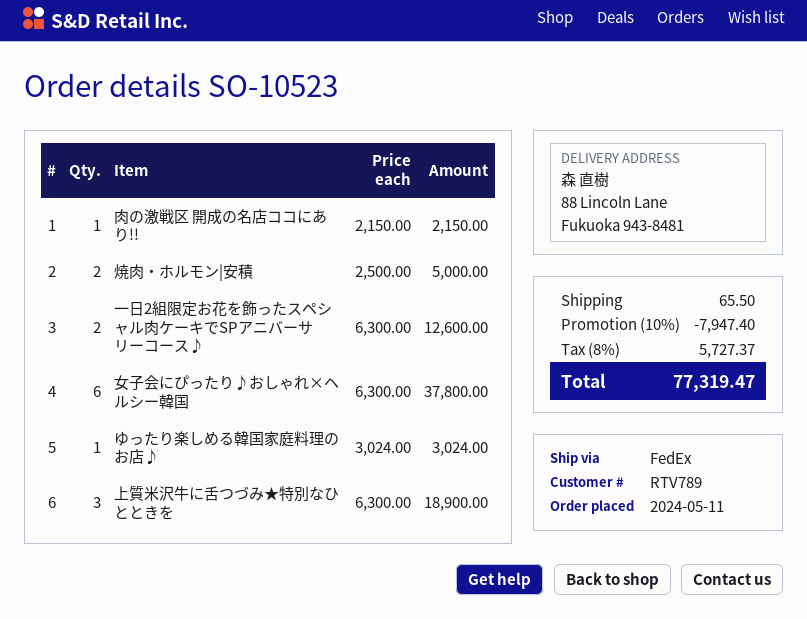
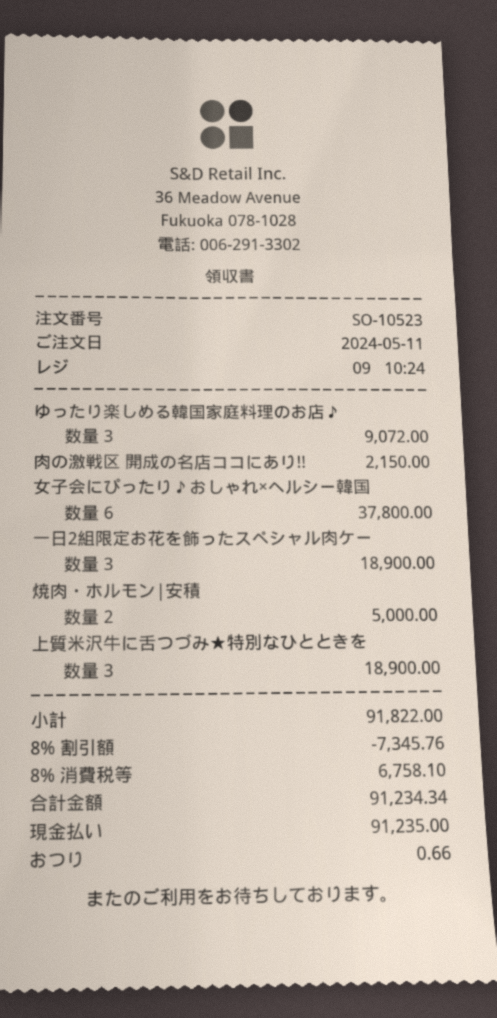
一日2組限定お花を飾ったスペシャル肉ケーキでSPアニバーサリーコース♪: 2 for 12600.00 -> 3 for 18900.00
ゆったり楽しめる韓国家庭料理のお店♪: 1 for 3024.00 -> 3 for 9072.00
discount: 10% = 7947.40 -> 8% = 7345.76
shipping: 65.50 -> none
tax: 8% = 5727.37 -> 8% = 6758.10
total: 77319.47 -> 91234.34

